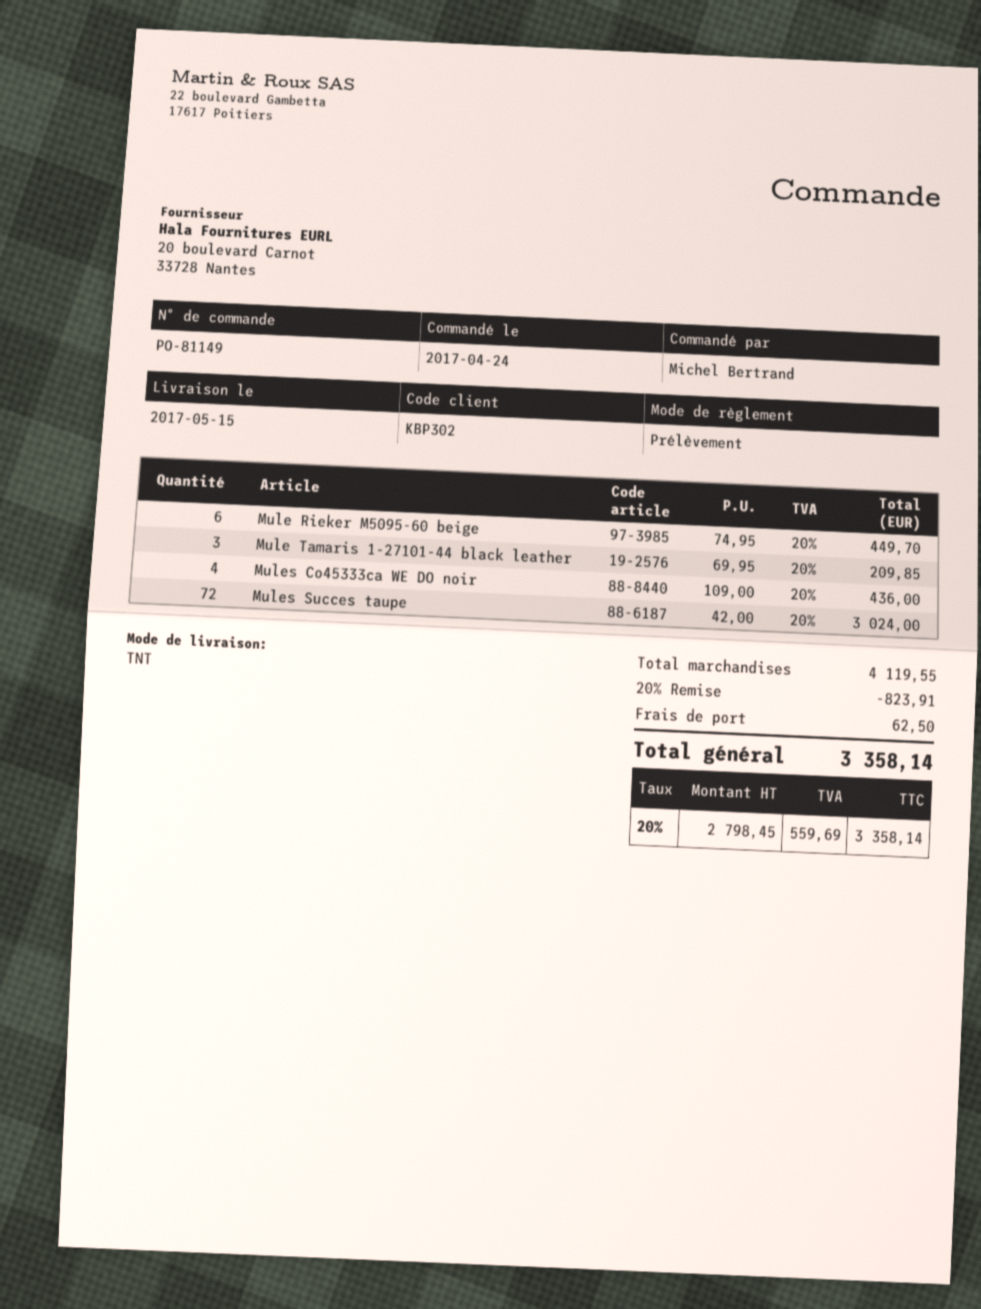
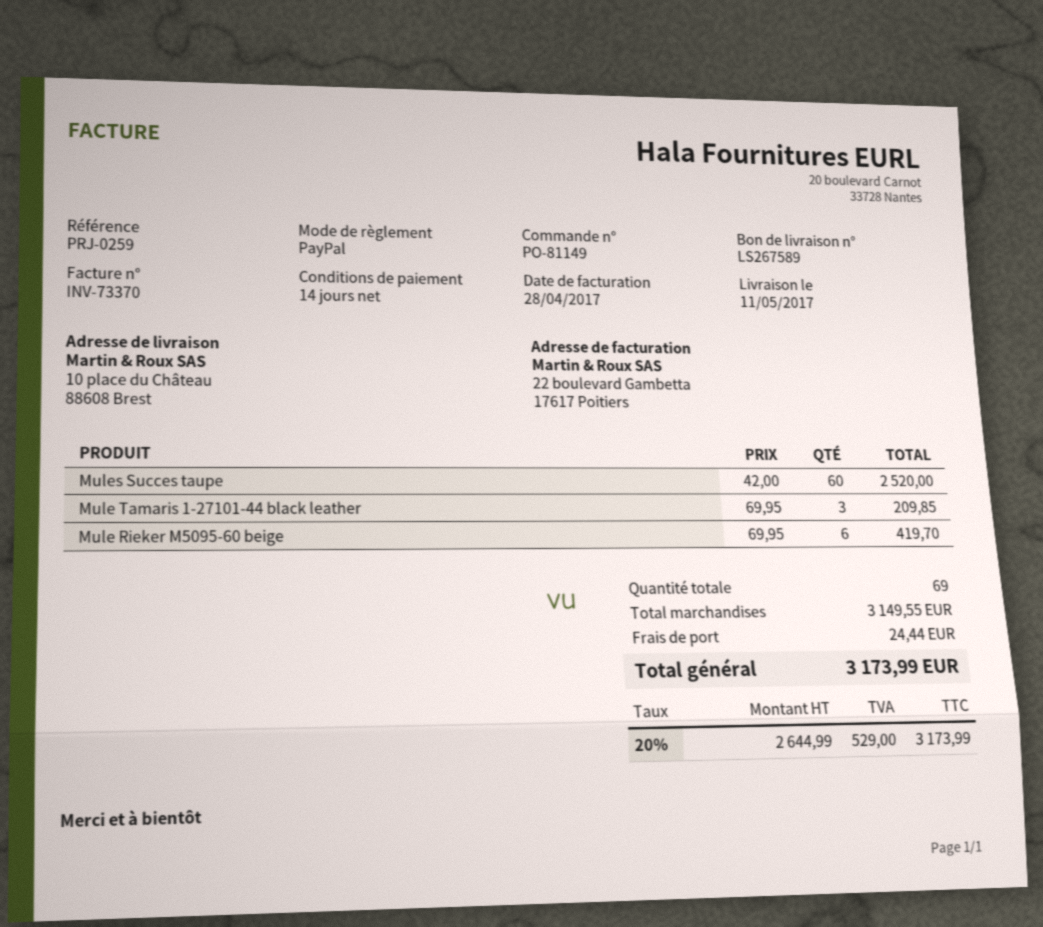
delivery date: 2017-05-15 -> 2017-05-11
payment method: direct debit -> PayPal
Mule Rieker M5095-60 beige: 6 x 74.95 = 449.70 -> 6 x 69.95 = 419.70
Mules Co45333ca WE DO noir: 4 x 109.00 = 436.00 -> none
Mules Succes taupe: 72 x 42.00 = 3024.00 -> 60 x 42.00 = 2520.00
subtotal: 4119.55 -> 3149.55
discount: 20% = 823.91 -> none
shipping: 62.50 -> 24.44
net: 2798.45 -> 2644.99
tax: 20% = 559.69 -> 20% = 529.00
total: 3358.14 -> 3173.99

